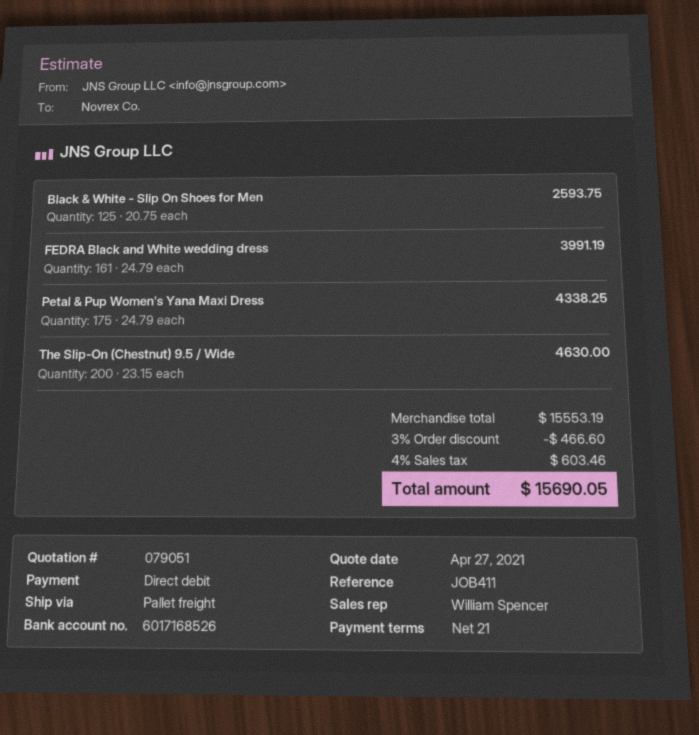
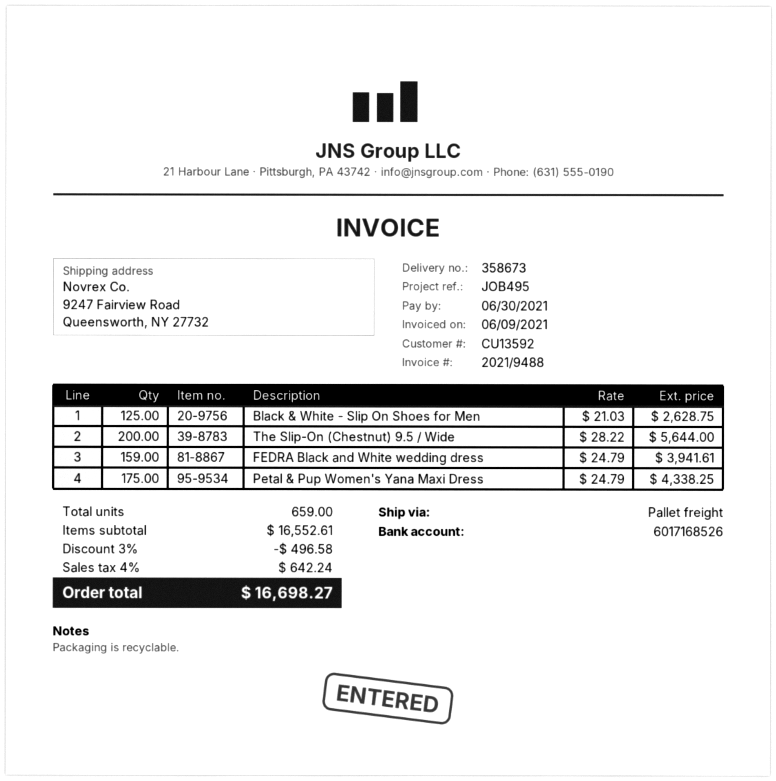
reference: JOB411 -> JOB495
Black & White - Slip On Shoes for Men: 125 x 20.75 = 2593.75 -> 125 x 21.03 = 2628.75
FEDRA Black and White wedding dress: 161 x 24.79 = 3991.19 -> 159 x 24.79 = 3941.61
The Slip-On (Chestnut) 9.5 / Wide: 200 x 23.15 = 4630.00 -> 200 x 28.22 = 5644.00
subtotal: 15553.19 -> 16552.61
discount: 3% = 466.60 -> 3% = 496.58
tax: 4% = 603.46 -> 4% = 642.24
total: 15690.05 -> 16698.27

